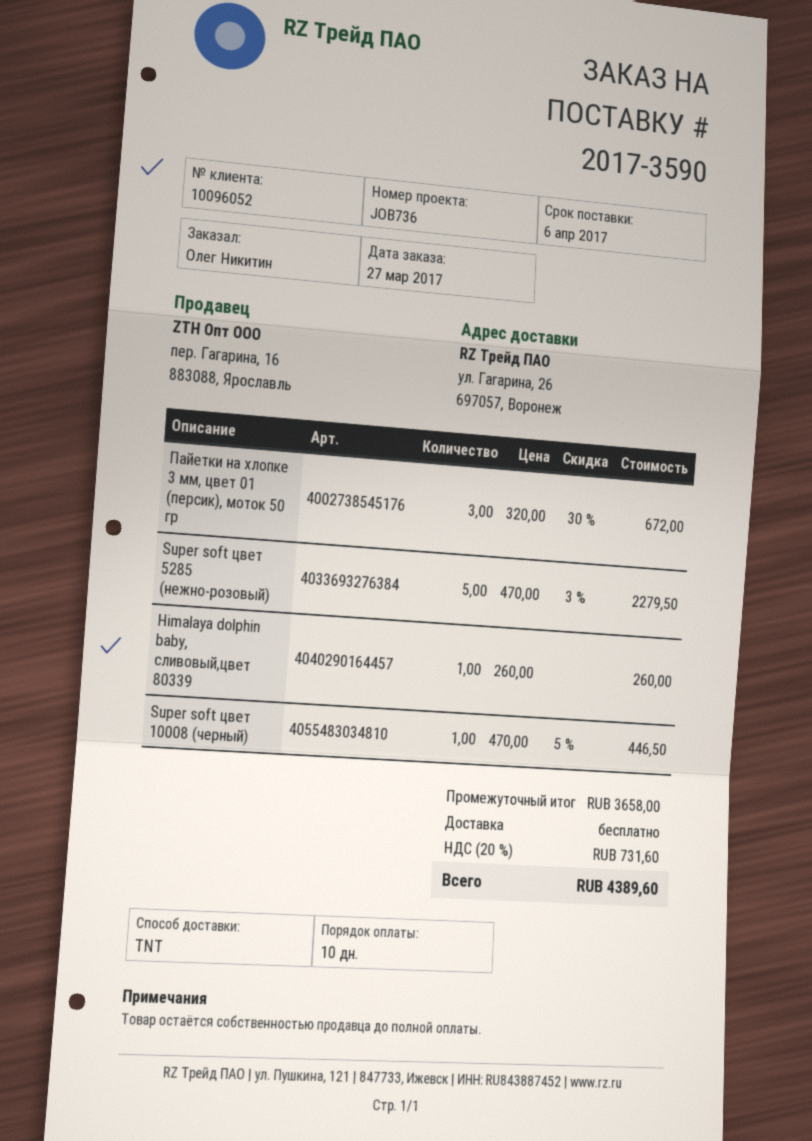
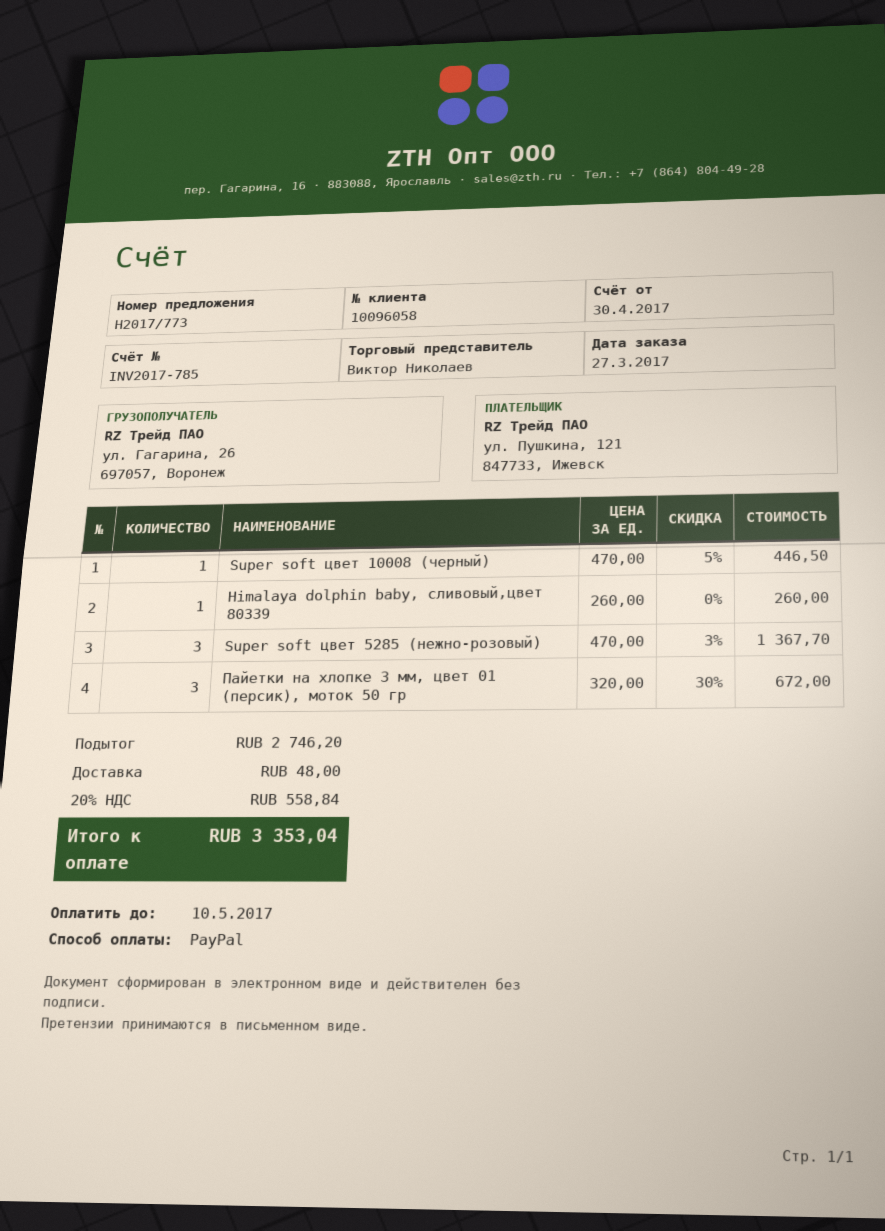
customer number: 10096052 -> 10096058
Super soft цвет 5285 (нежно-розовый): 5 x 470.00 - 3% = 2279.50 -> 3 x 470.00 - 3% = 1367.70
subtotal: 3658.00 -> 2746.20
shipping: 0.00 -> 48.00
tax: 20% = 731.60 -> 20% = 558.84
total: 4389.60 -> 3353.04

